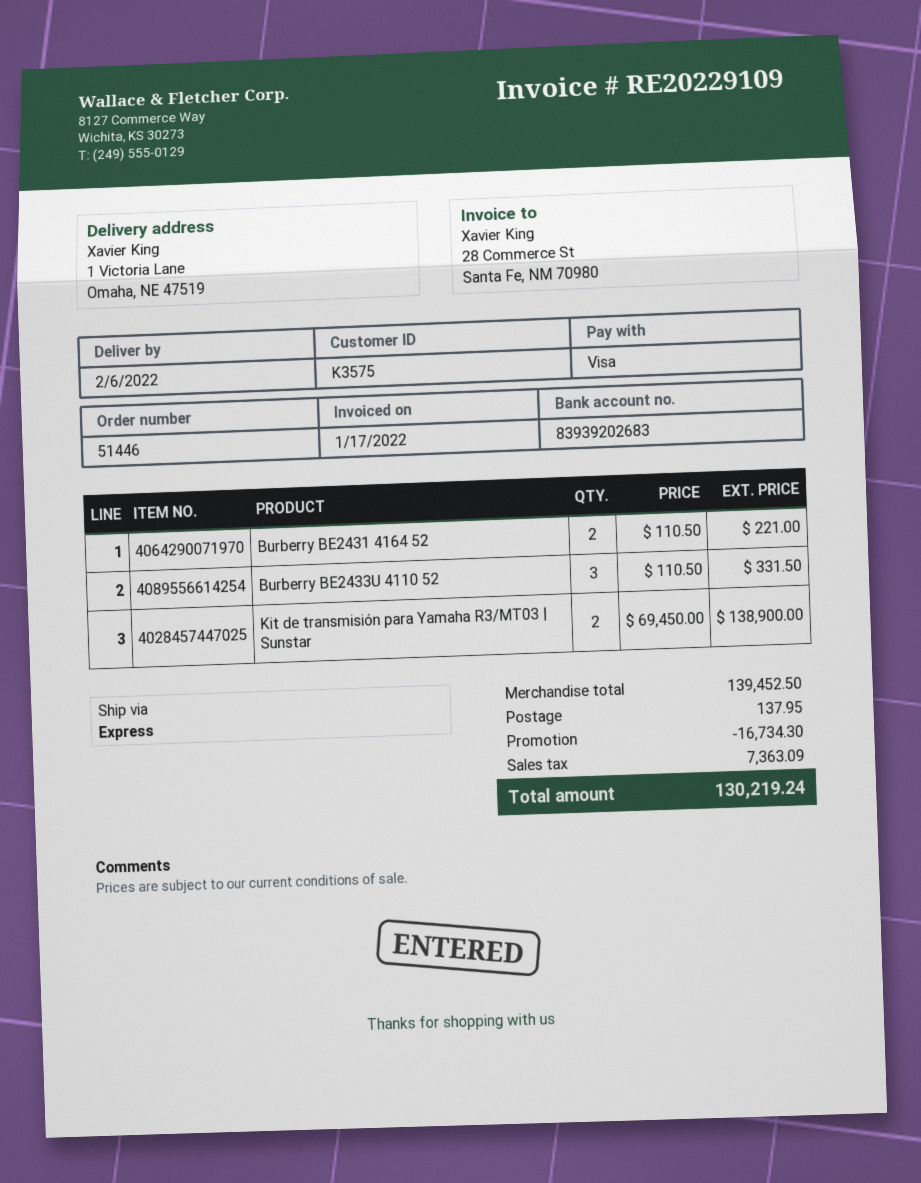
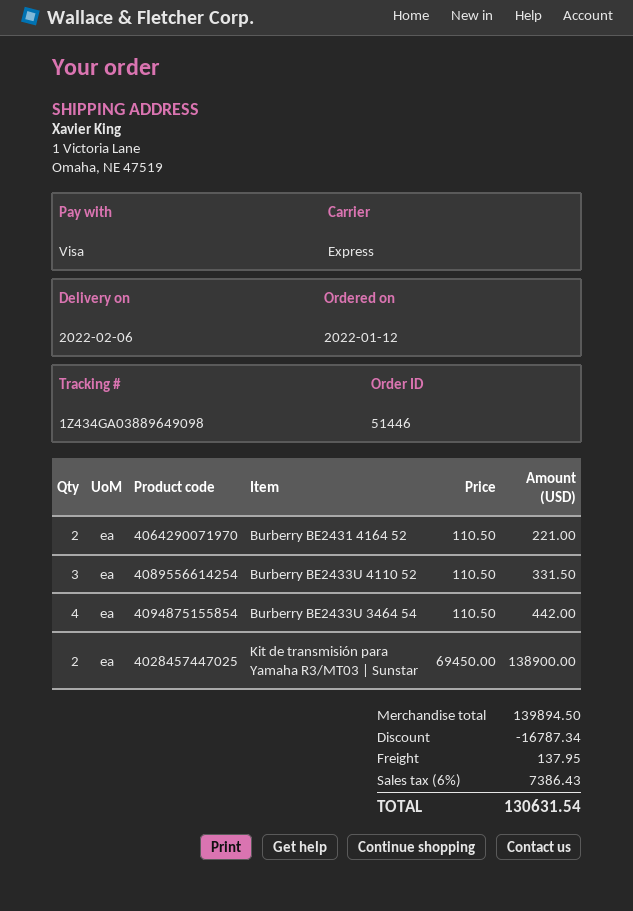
Burberry BE2433U 3464 54: none -> 4 x 110.50 = 442.00
subtotal: 139452.50 -> 139894.50
discount: 16734.30 -> 16787.34
tax: 7363.09 -> 7386.43
total: 130219.24 -> 130631.54

